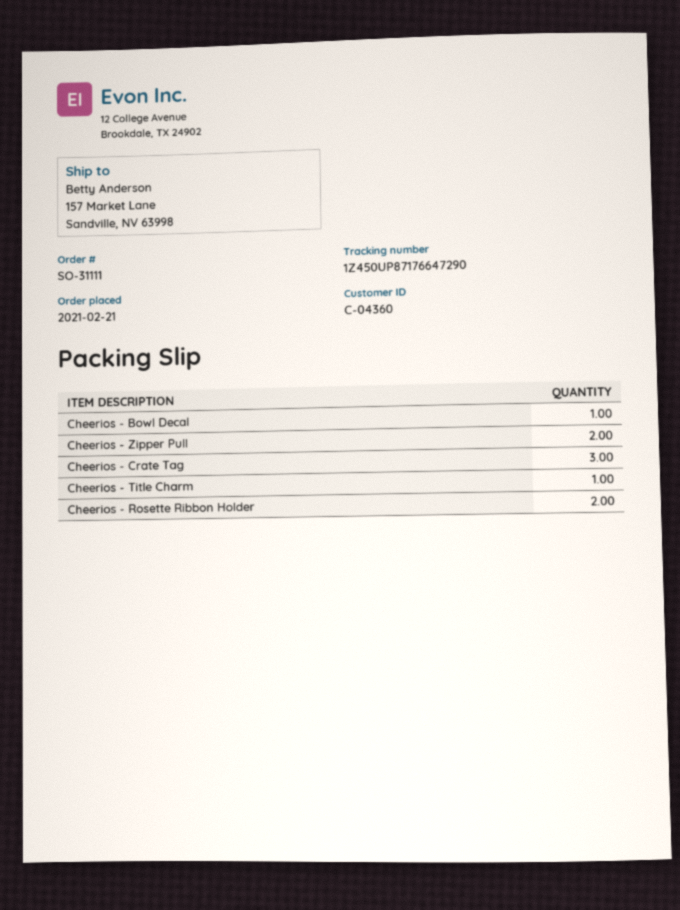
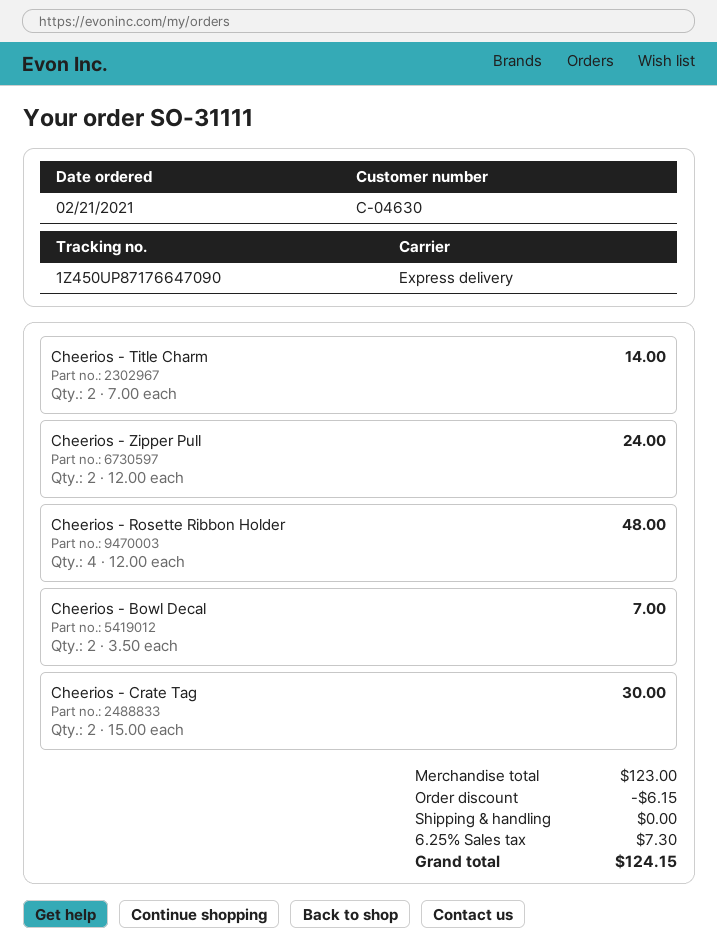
customer number: C-04360 -> C-04630
tracking number: 1Z450UP87176647290 -> 1Z450UP87176647090
Cheerios - Bowl Decal: 1 -> 2
Cheerios - Crate Tag: 3 -> 2
Cheerios - Title Charm: 1 -> 2
Cheerios - Rosette Ribbon Holder: 2 -> 4

